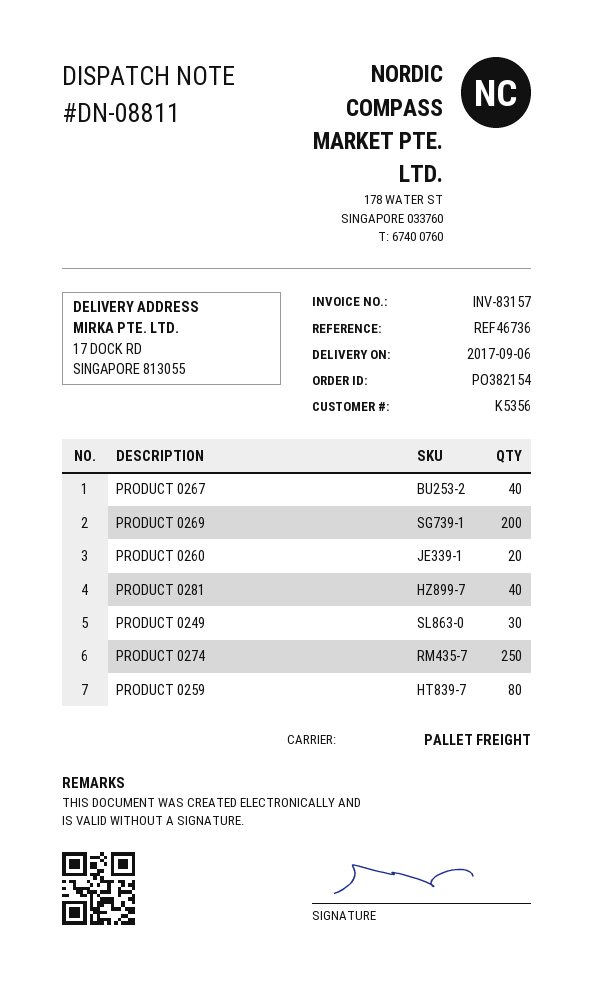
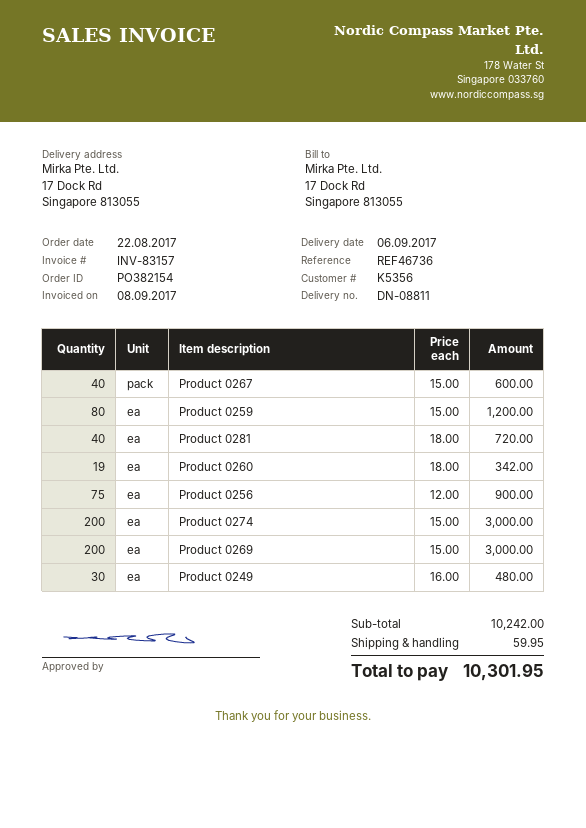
PRODUCT 0260: 20 -> 19
PRODUCT 0274: 250 -> 200
Product 0256: none -> 75

